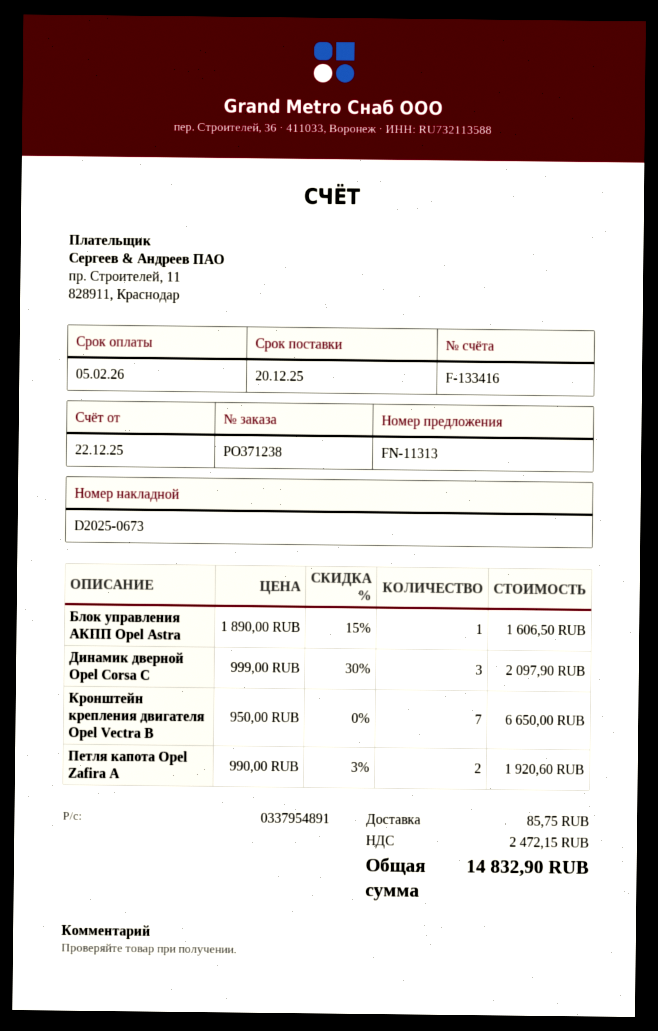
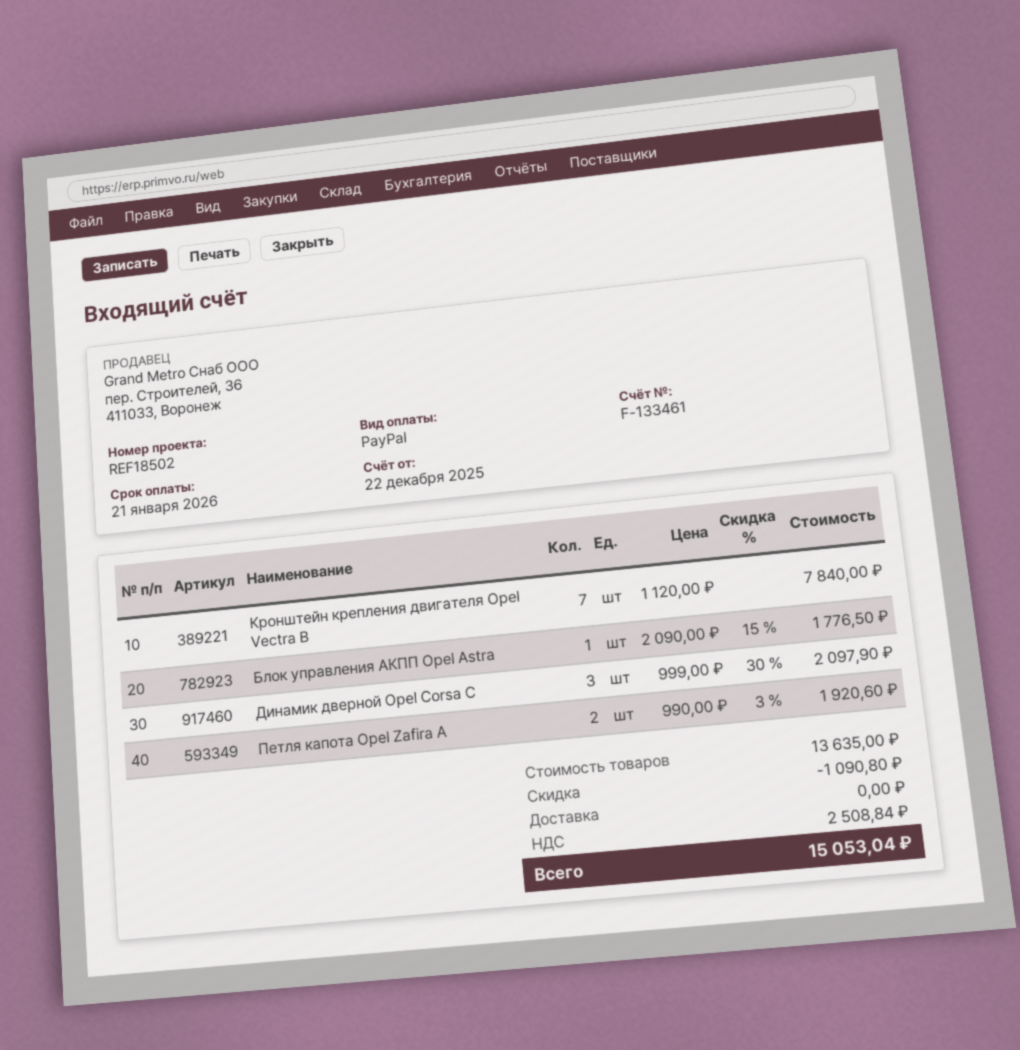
invoice number: F-133416 -> F-133461
due date: 2026-02-05 -> 2026-01-21
Блок управления АКПП Opel Astra: 1 x 1890.00 - 15% = 1606.50 -> 1 x 2090.00 - 15% = 1776.50
Кронштейн крепления двигателя Opel Vectra B: 7 x 950.00 = 6650.00 -> 7 x 1120.00 = 7840.00
discount: none -> 1090.80
shipping: 85.75 -> 0.00
tax: 2472.15 -> 2508.84
total: 14832.90 -> 15053.04

